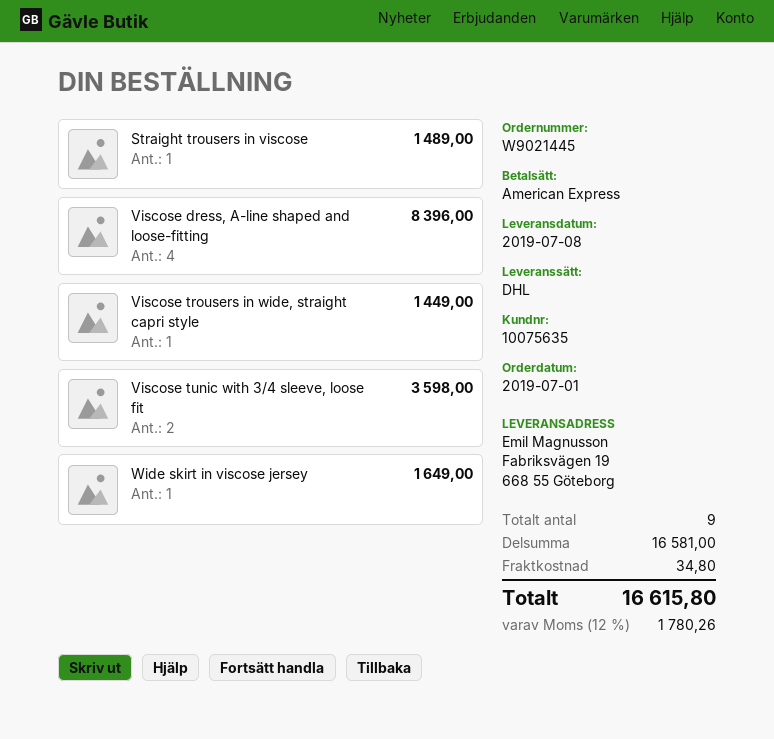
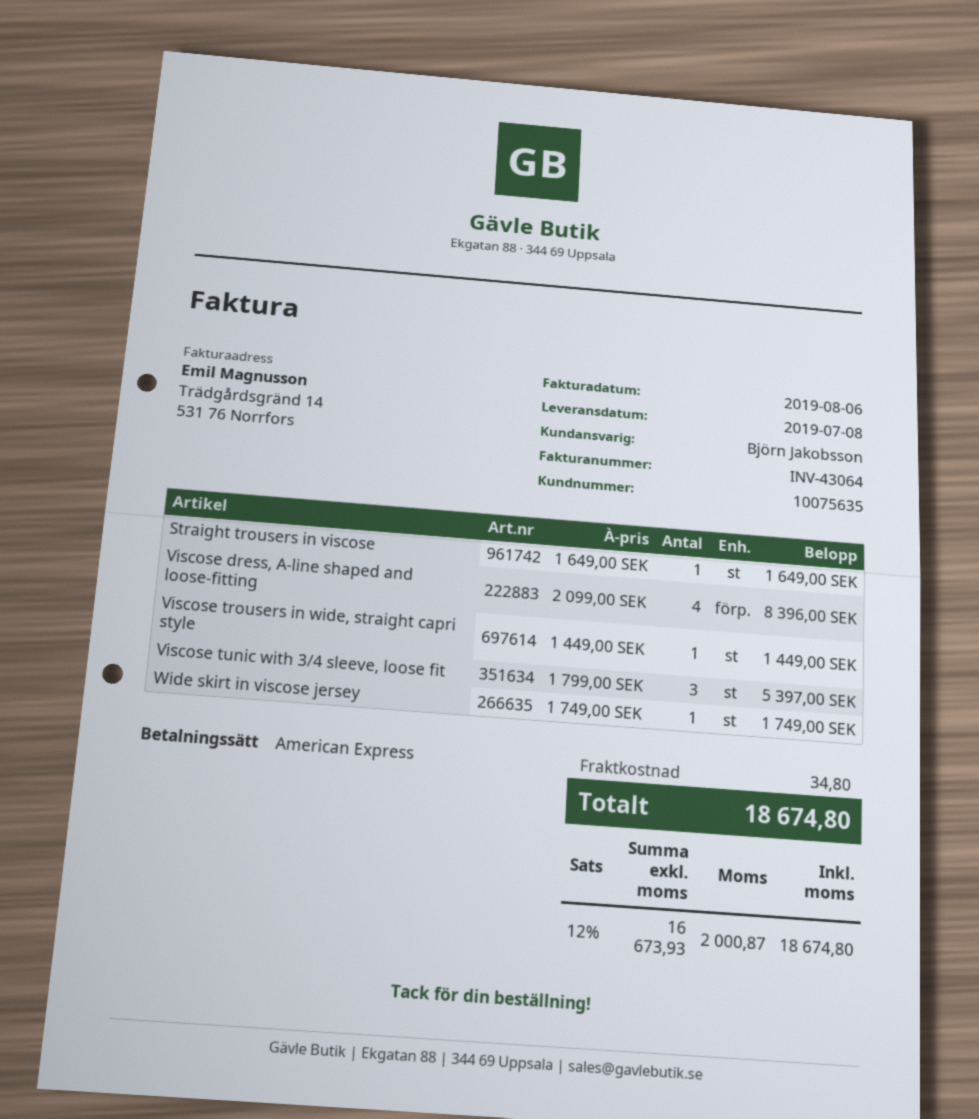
Straight trousers in viscose: 1 for 1489.00 -> 1 for 1649.00
Viscose tunic with 3/4 sleeve, loose fit: 2 for 3598.00 -> 3 for 5397.00
Wide skirt in viscose jersey: 1 for 1649.00 -> 1 for 1749.00
tax: 12% = 1780.26 -> 12% = 2000.87
total: 16615.80 -> 18674.80

